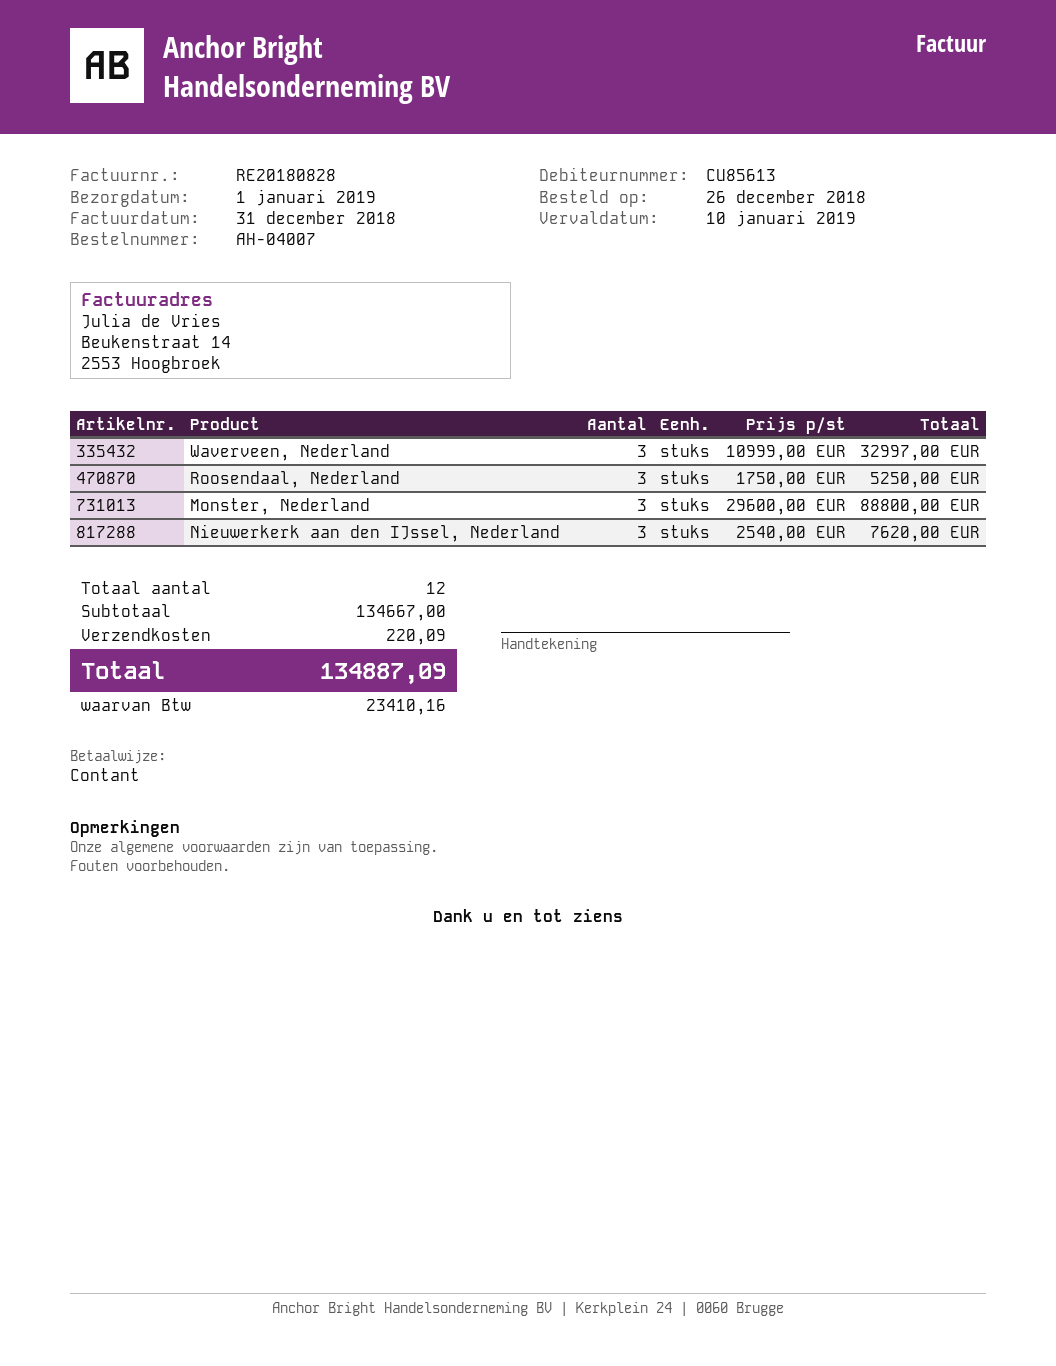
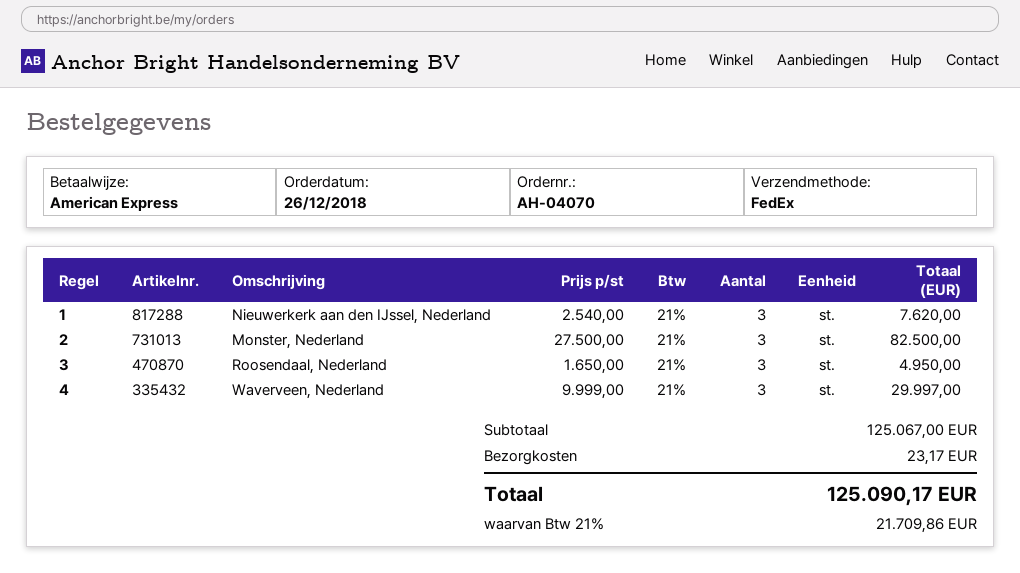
order number: AH-04007 -> AH-04070
payment method: cash -> American Express
Waverveen, Nederland: 3 x 10999.00 = 32997.00 -> 3 x 9999.00 = 29997.00
Roosendaal, Nederland: 3 x 1750.00 = 5250.00 -> 3 x 1650.00 = 4950.00
Monster, Nederland: 3 x 29600.00 = 88800.00 -> 3 x 27500.00 = 82500.00
subtotal: 134667.00 -> 125067.00
shipping: 220.09 -> 23.17
tax: 23410.16 -> 21709.86
total: 134887.09 -> 125090.17

